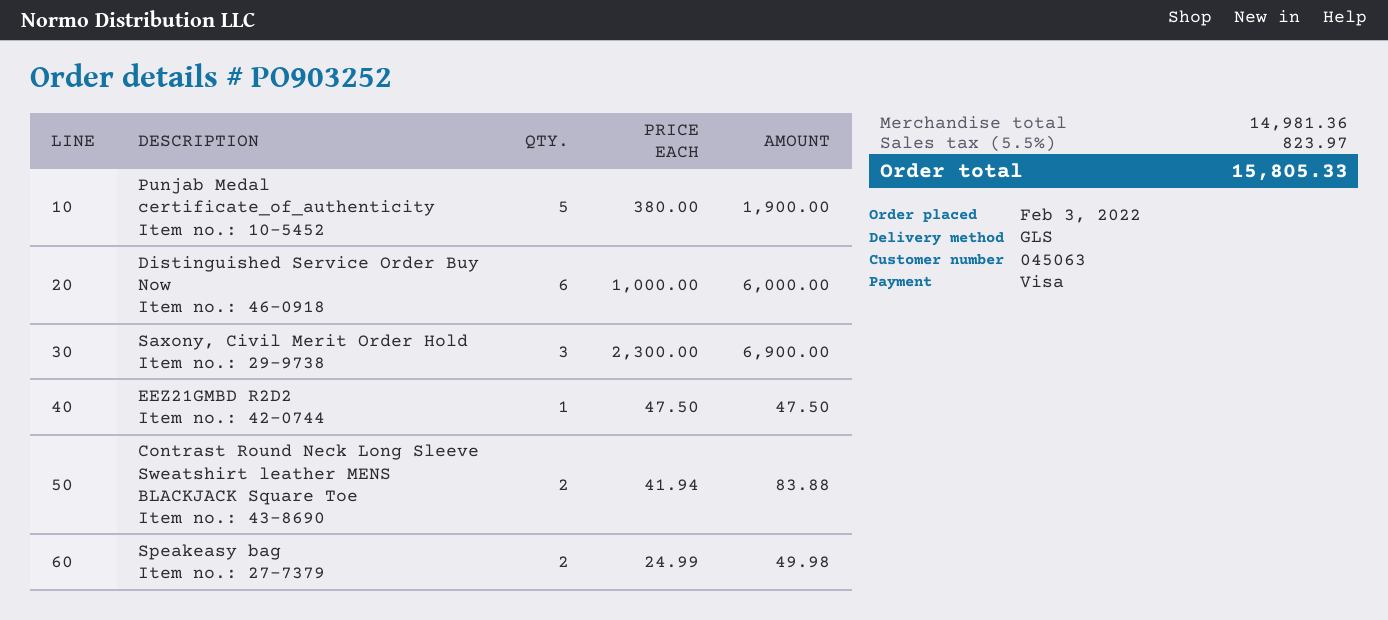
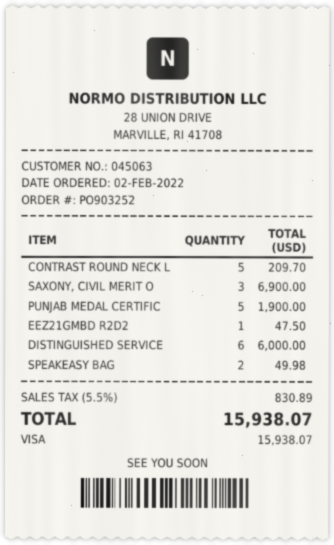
order date: 2022-02-03 -> 2022-02-02
Contrast Round Neck Long Sleeve Sweatshirt leather MENS BLACKJACK Square Toe: 2 for 83.88 -> 5 for 209.70
tax: 5.5% = 823.97 -> 5.5% = 830.89
total: 15805.33 -> 15938.07

